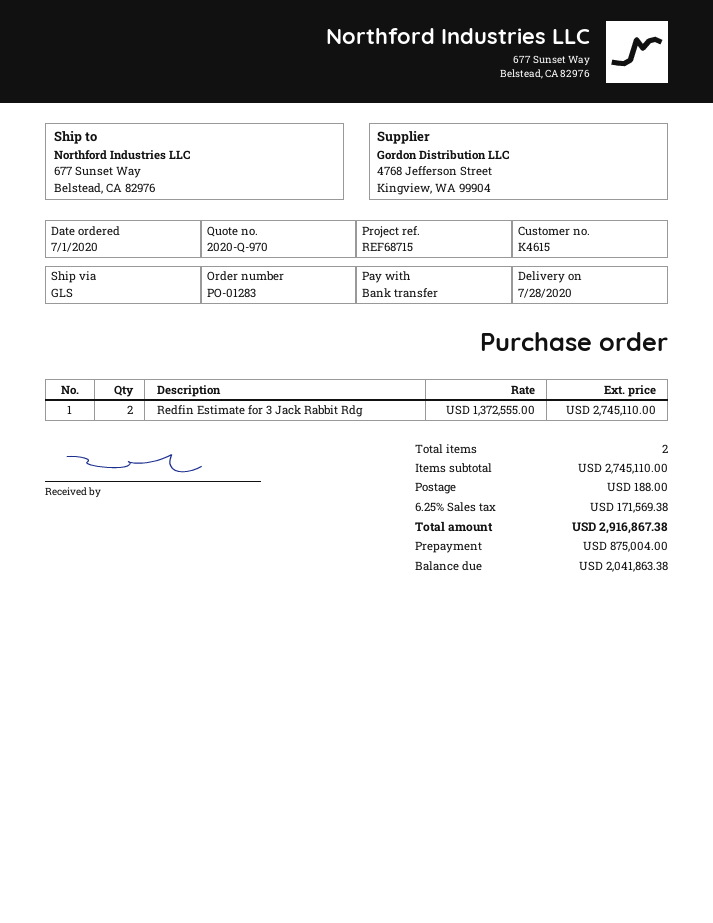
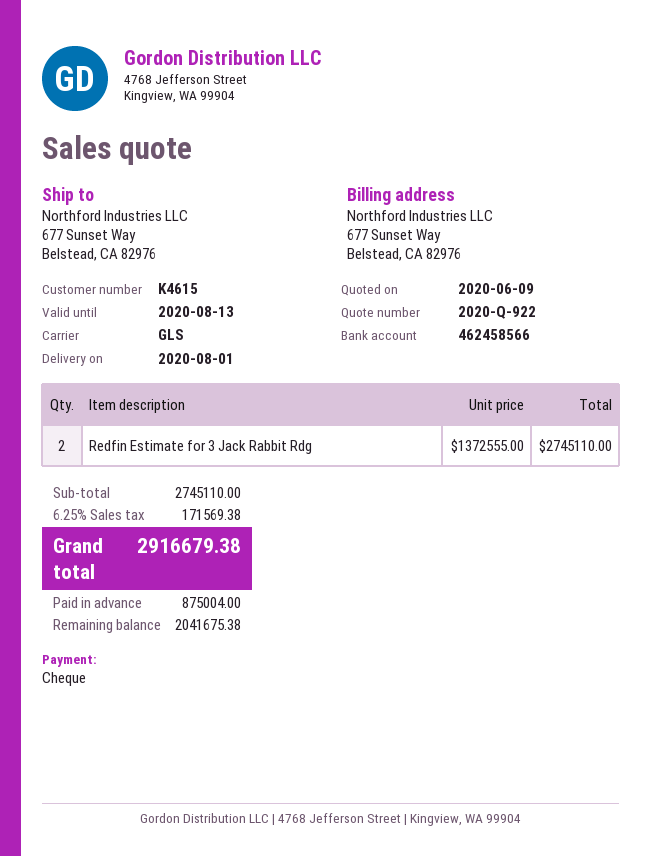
quote number: 2020-Q-970 -> 2020-Q-922
delivery date: 2020-07-28 -> 2020-08-01
payment method: bank transfer -> cheque
shipping: 188.00 -> none
total: 2916867.38 -> 2916679.38
balance: 2041863.38 -> 2041675.38

